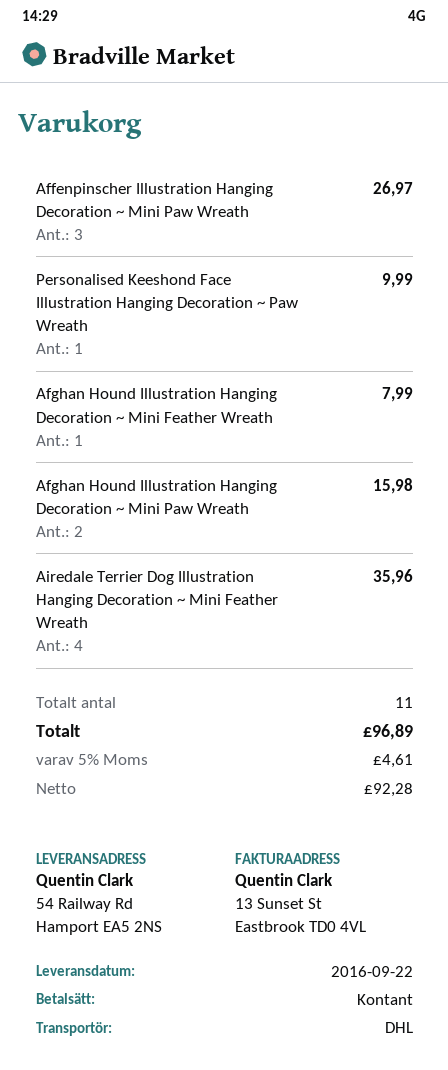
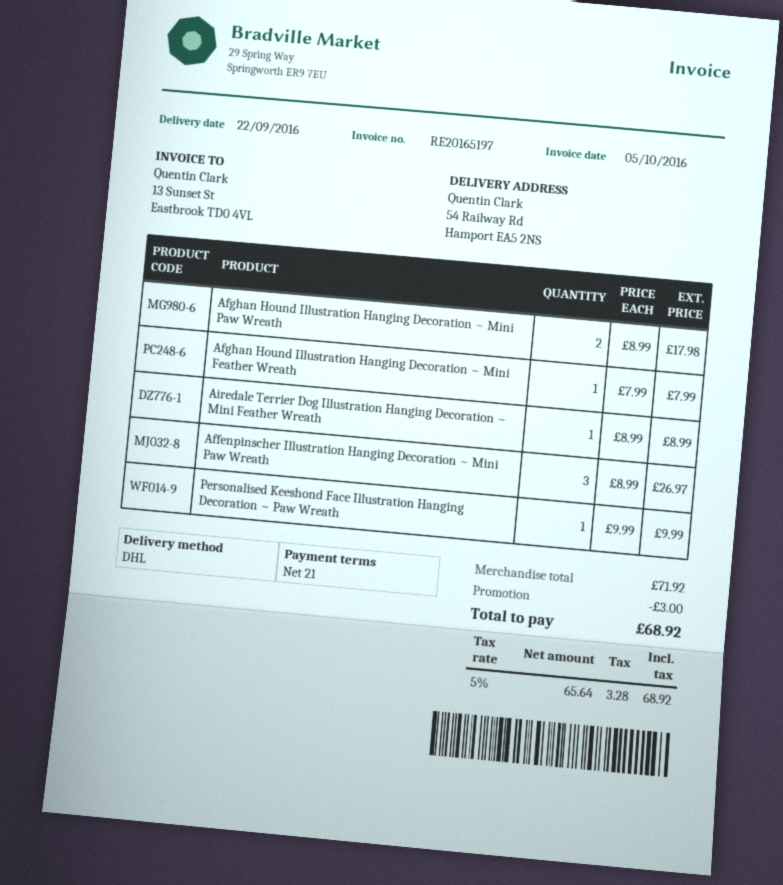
Afghan Hound Illustration Hanging Decoration ~ Mini Paw Wreath: 2 for 15.98 -> 2 for 17.98
Airedale Terrier Dog Illustration Hanging Decoration ~ Mini Feather Wreath: 4 for 35.96 -> 1 for 8.99
discount: none -> 3.00
net: 92.28 -> 65.64
tax: 5% = 4.61 -> 5% = 3.28
total: 96.89 -> 68.92

